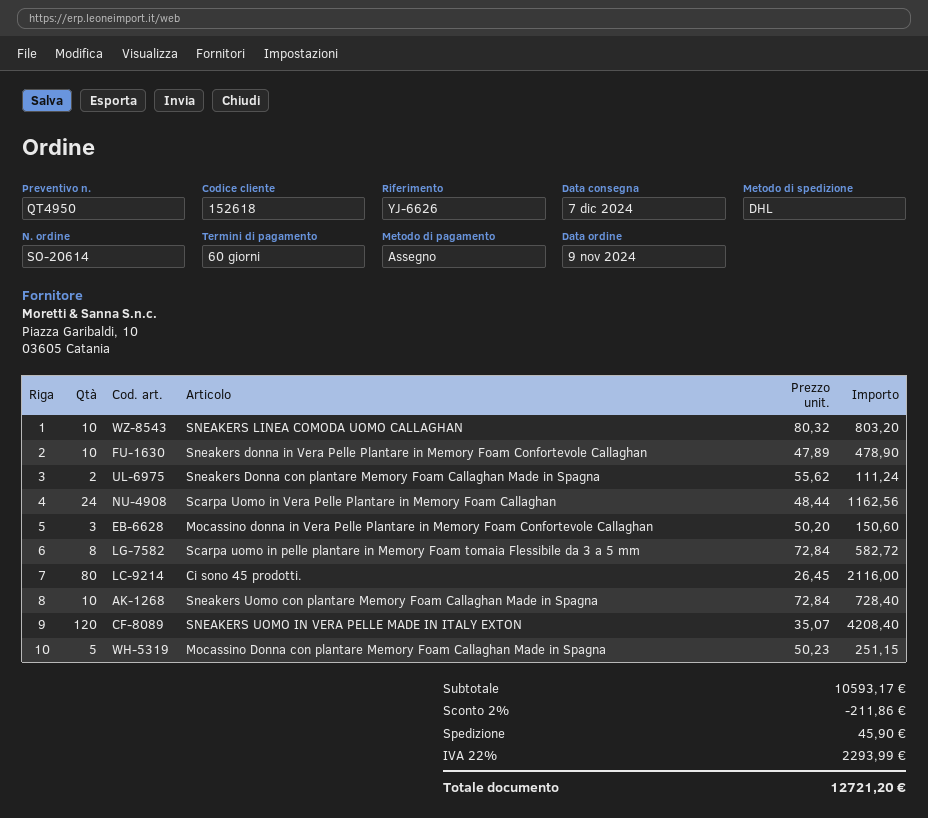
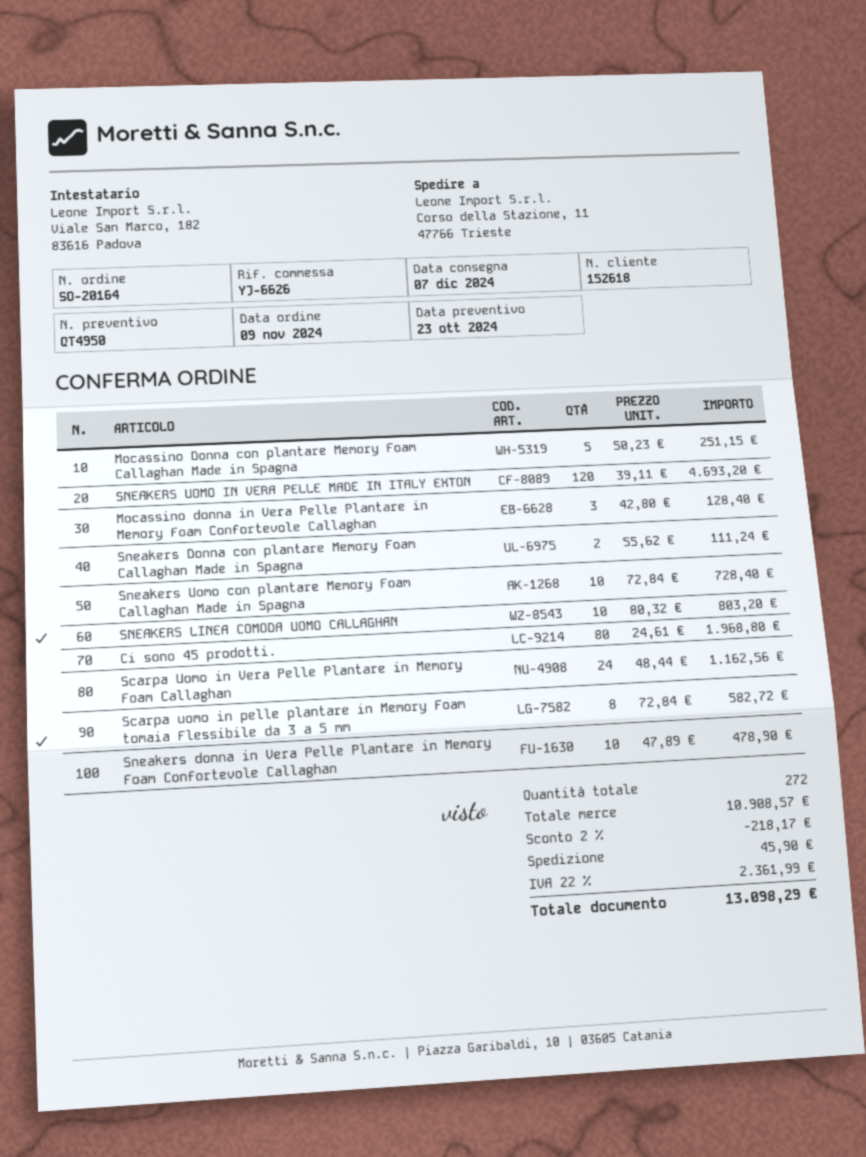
order number: SO-20614 -> SO-20164
Mocassino donna in Vera Pelle Plantare in Memory Foam Confortevole Callaghan: 3 x 50.20 = 150.60 -> 3 x 42.80 = 128.40
Ci sono 45 prodotti.: 80 x 26.45 = 2116.00 -> 80 x 24.61 = 1968.80
SNEAKERS UOMO IN VERA PELLE MADE IN ITALY EXTON: 120 x 35.07 = 4208.40 -> 120 x 39.11 = 4693.20
subtotal: 10593.17 -> 10908.57
discount: 2% = 211.86 -> 2% = 218.17
tax: 22% = 2293.99 -> 22% = 2361.99
total: 12721.20 -> 13098.29

